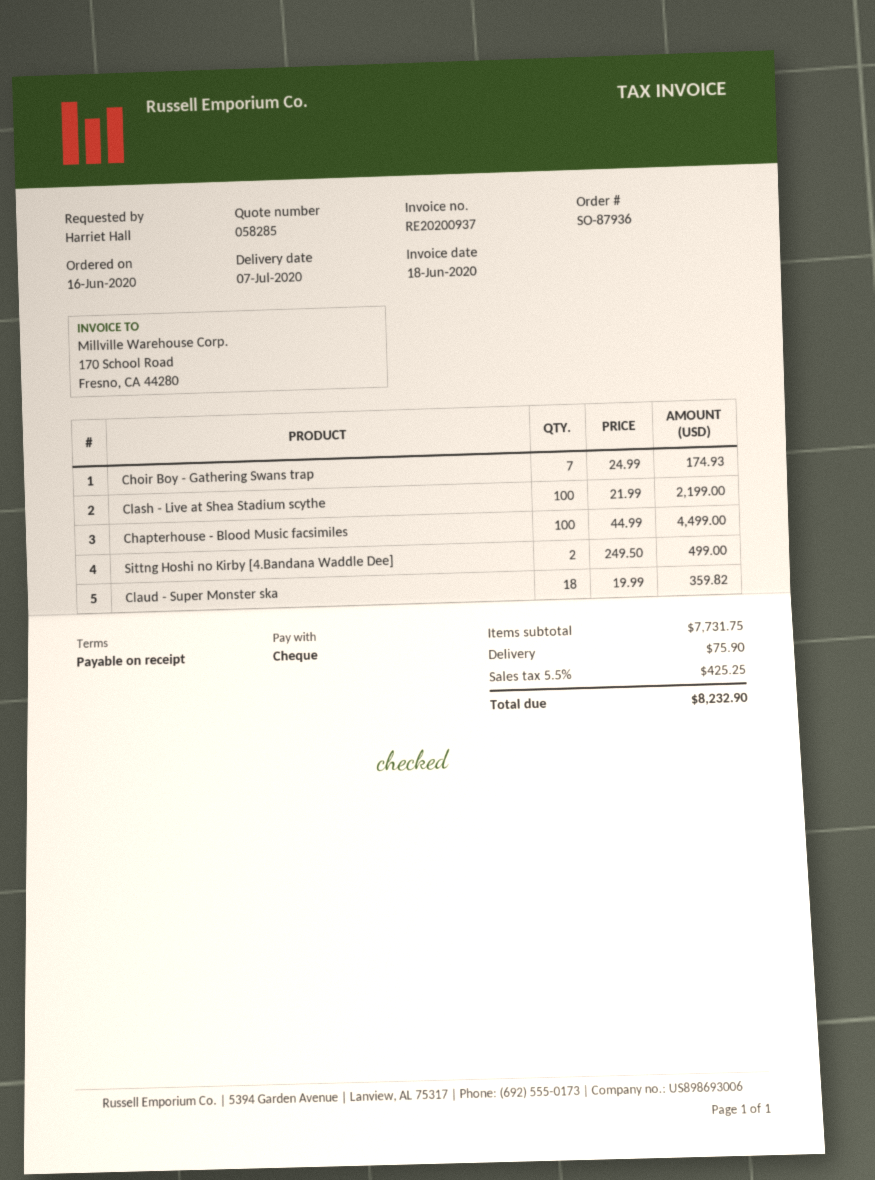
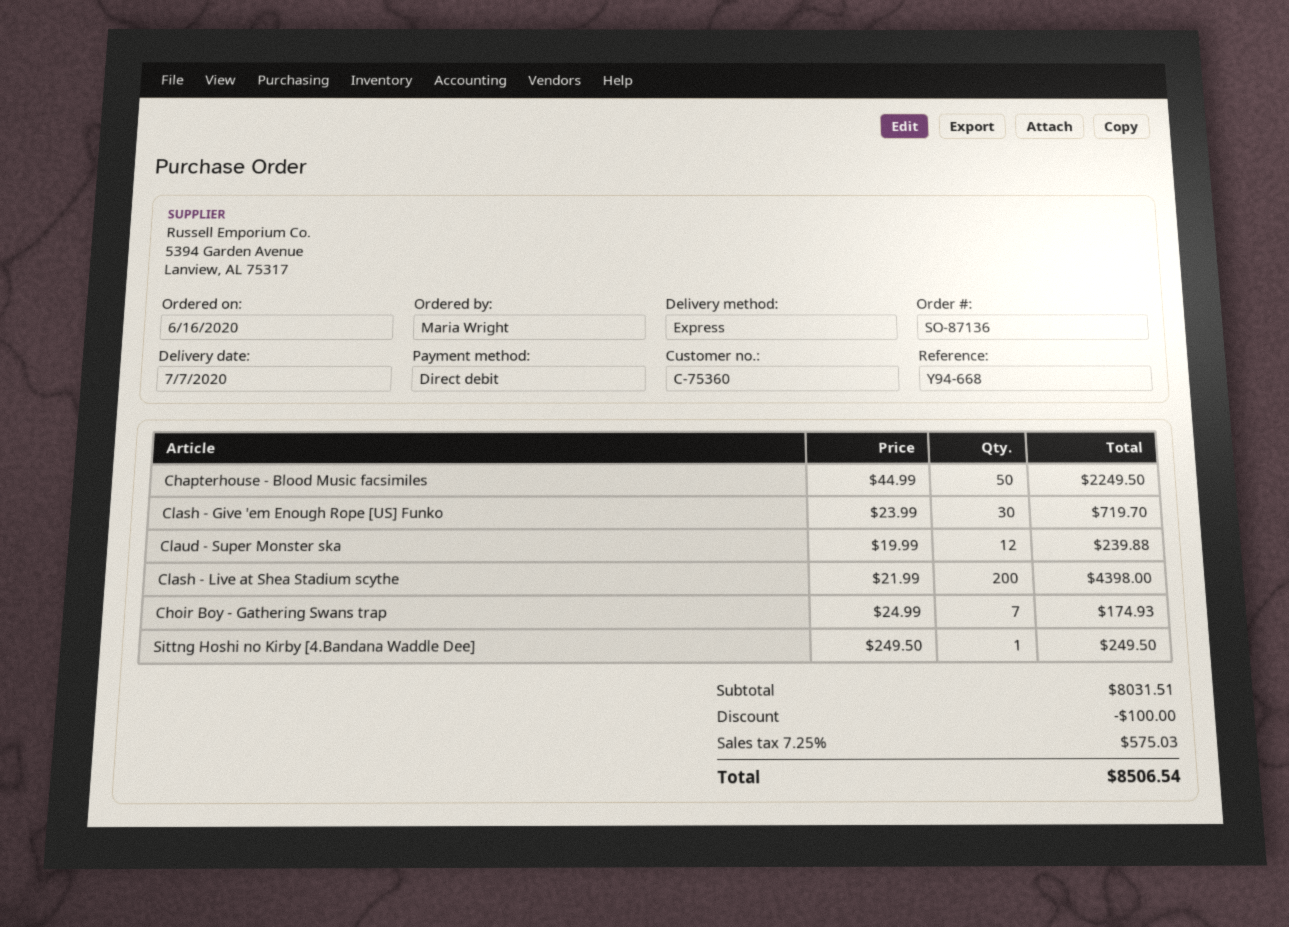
order number: SO-87936 -> SO-87136
ordered by: Harriet Hall -> Maria Wright
payment method: cheque -> direct debit
Clash - Live at Shea Stadium scythe: 100 x 21.99 = 2199.00 -> 200 x 21.99 = 4398.00
Chapterhouse - Blood Music facsimiles: 100 x 44.99 = 4499.00 -> 50 x 44.99 = 2249.50
Sittng Hoshi no Kirby [4.Bandana Waddle Dee]: 2 x 249.50 = 499.00 -> 1 x 249.50 = 249.50
Claud - Super Monster ska: 18 x 19.99 = 359.82 -> 12 x 19.99 = 239.88
Clash - Give 'em Enough Rope [US] Funko: none -> 30 x 23.99 = 719.70
subtotal: 7731.75 -> 8031.51
discount: none -> 100.00
shipping: 75.90 -> none
tax: 5.5% = 425.25 -> 7.25% = 575.03
total: 8232.90 -> 8506.54

